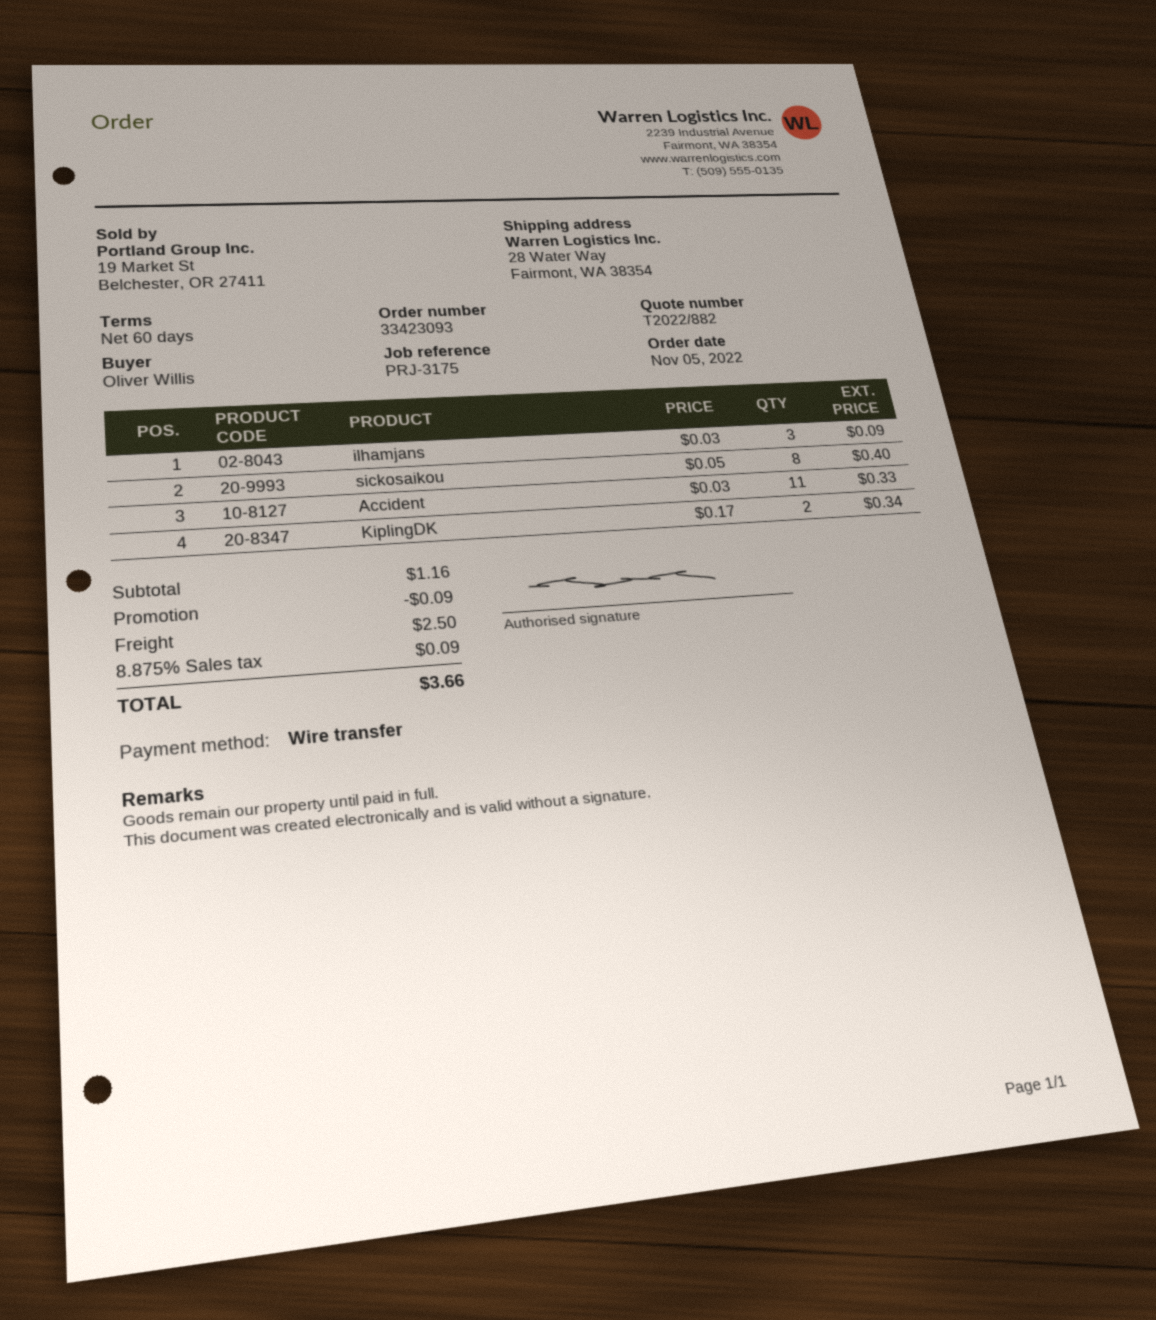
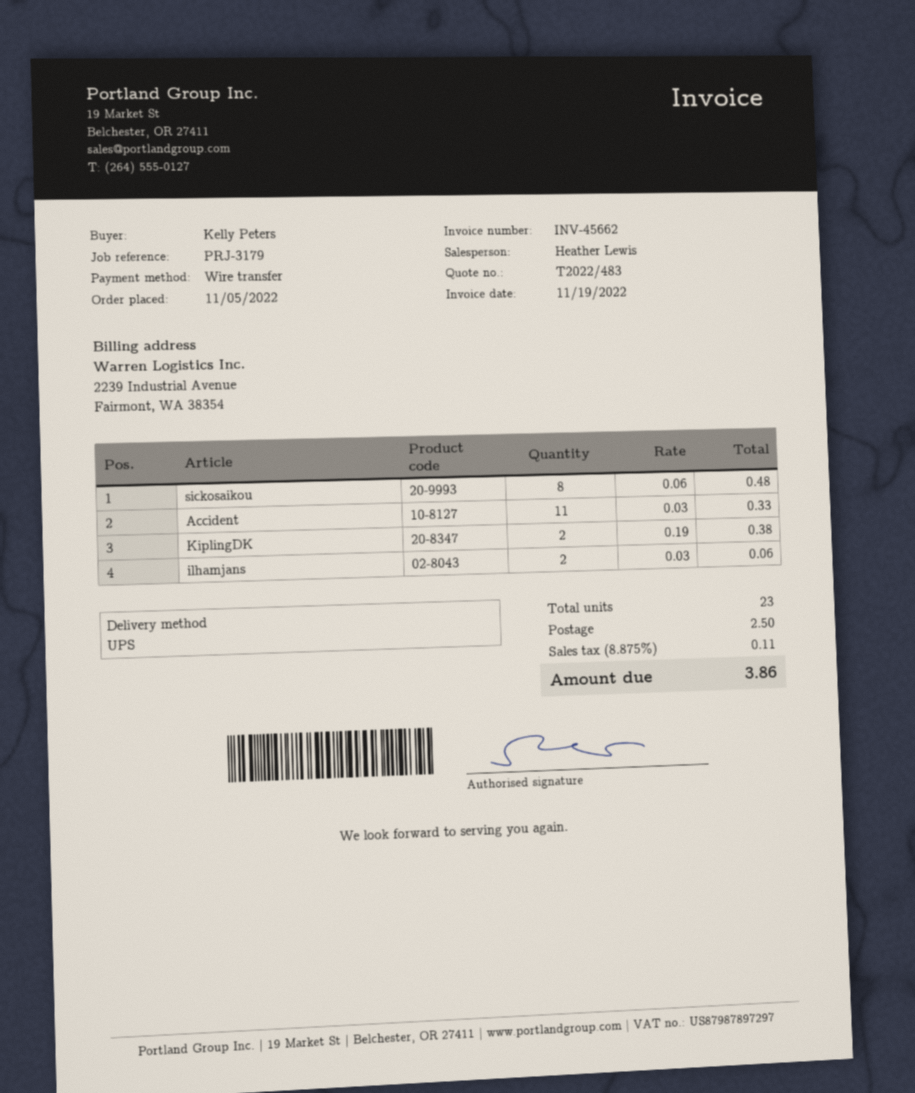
quote number: T2022/882 -> T2022/483
reference: PRJ-3175 -> PRJ-3179
ordered by: Oliver Willis -> Kelly Peters
ilhamjans: 3 x 0.03 = 0.09 -> 2 x 0.03 = 0.06
sickosaikou: 8 x 0.05 = 0.40 -> 8 x 0.06 = 0.48
KiplingDK: 2 x 0.17 = 0.34 -> 2 x 0.19 = 0.38
discount: 0.09 -> none
tax: 8.875% = 0.09 -> 8.875% = 0.11
total: 3.66 -> 3.86

